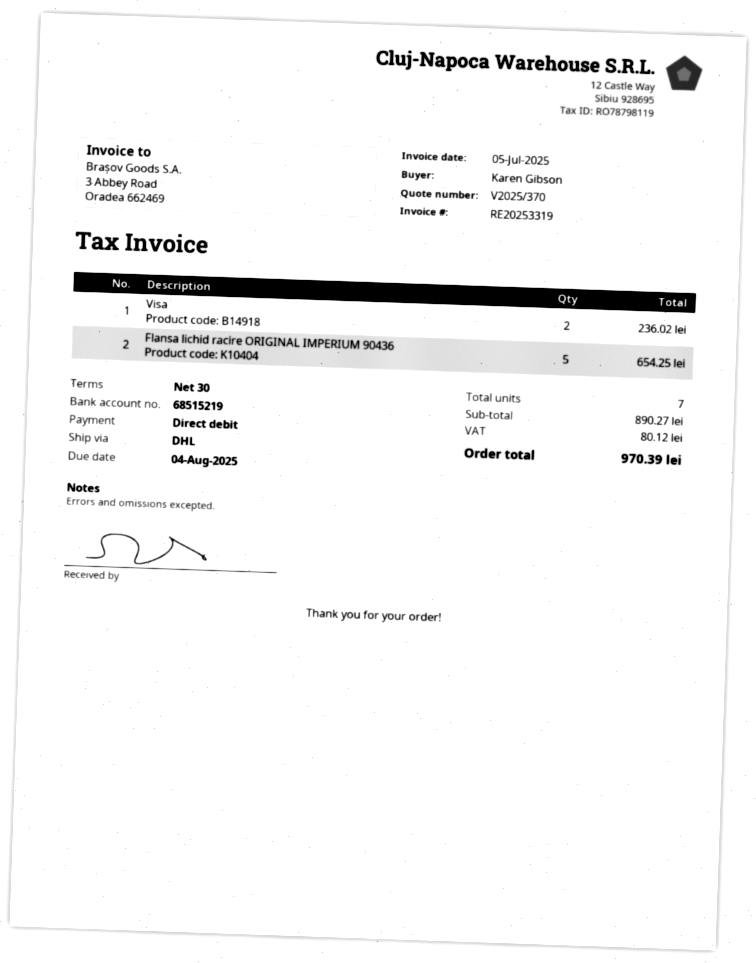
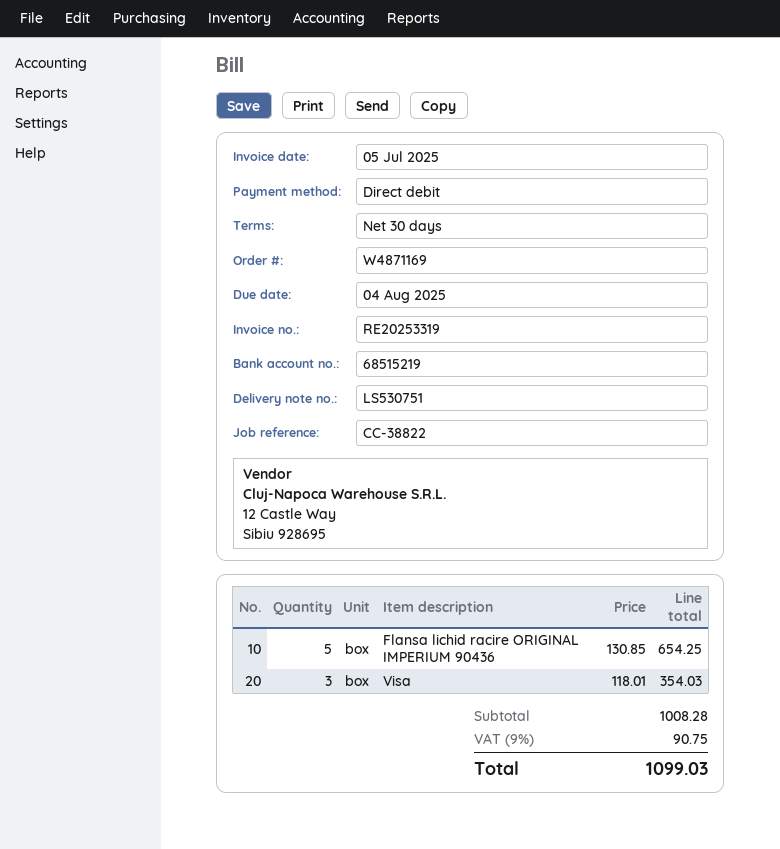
Visa: 2 for 236.02 -> 3 for 354.03
subtotal: 890.27 -> 1008.28
tax: 80.12 -> 90.75
total: 970.39 -> 1099.03

